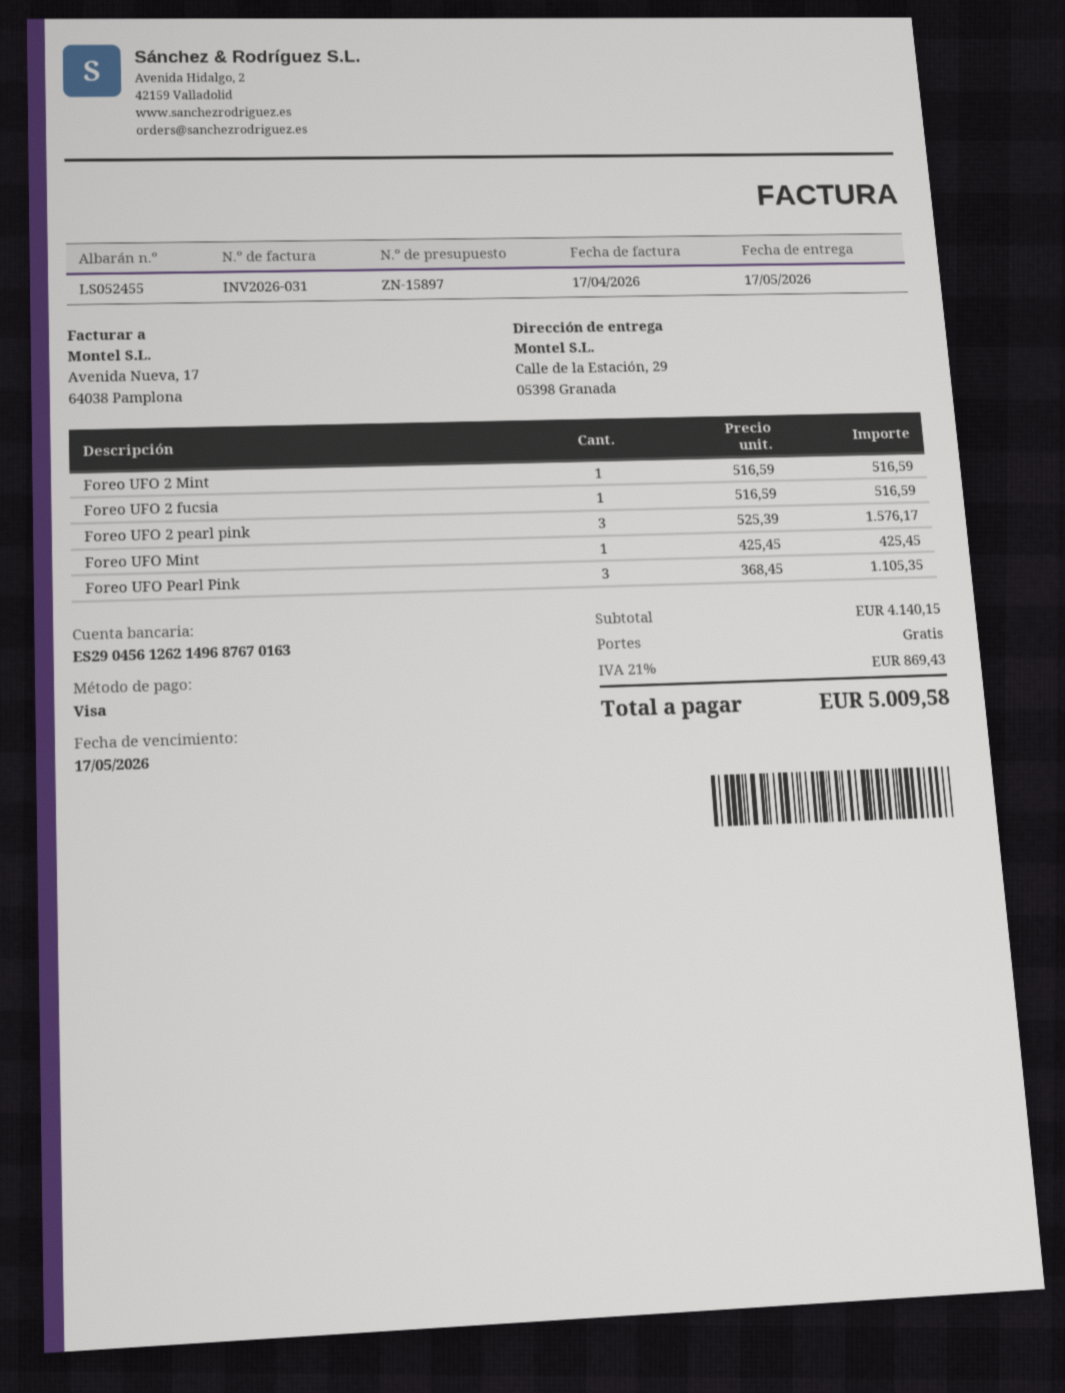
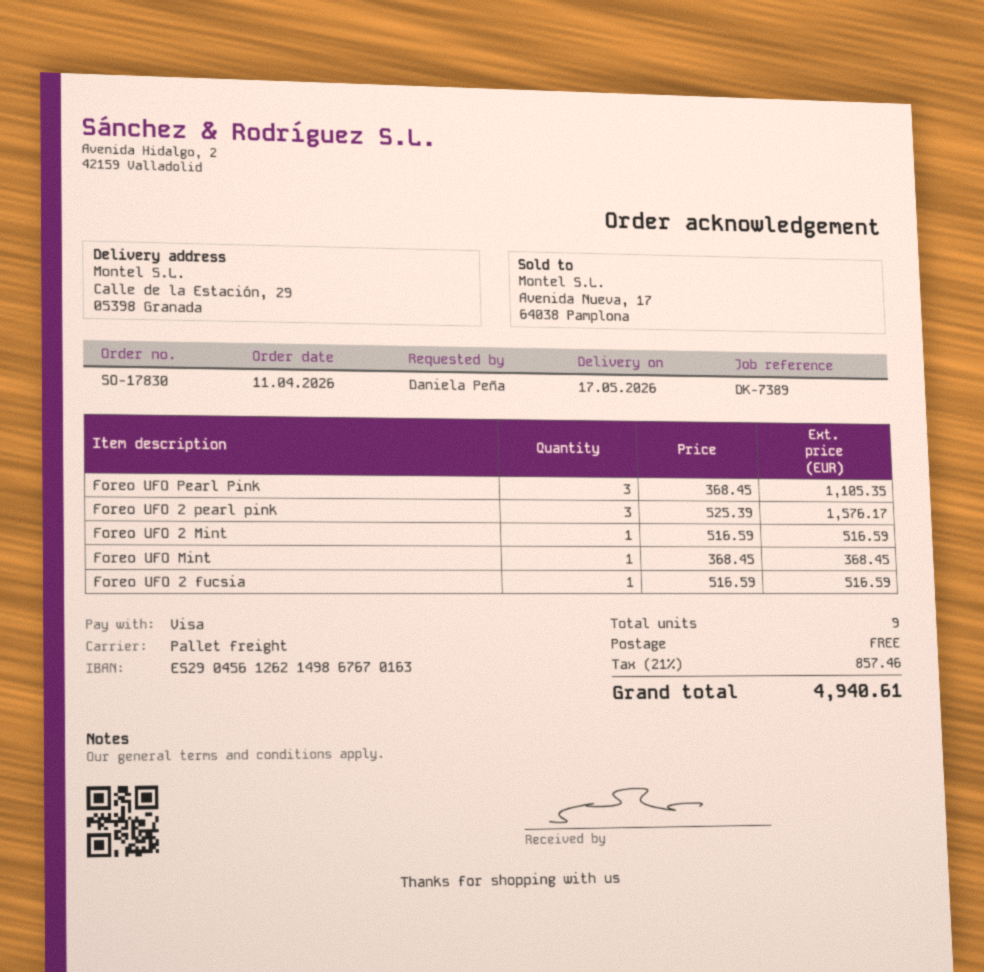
bank account: ES2904561262149687670163 -> ES2904561262149867670163
Foreo UFO Mint: 1 x 425.45 = 425.45 -> 1 x 368.45 = 368.45
tax: 21% = 869.43 -> 21% = 857.46
total: 5009.58 -> 4940.61

